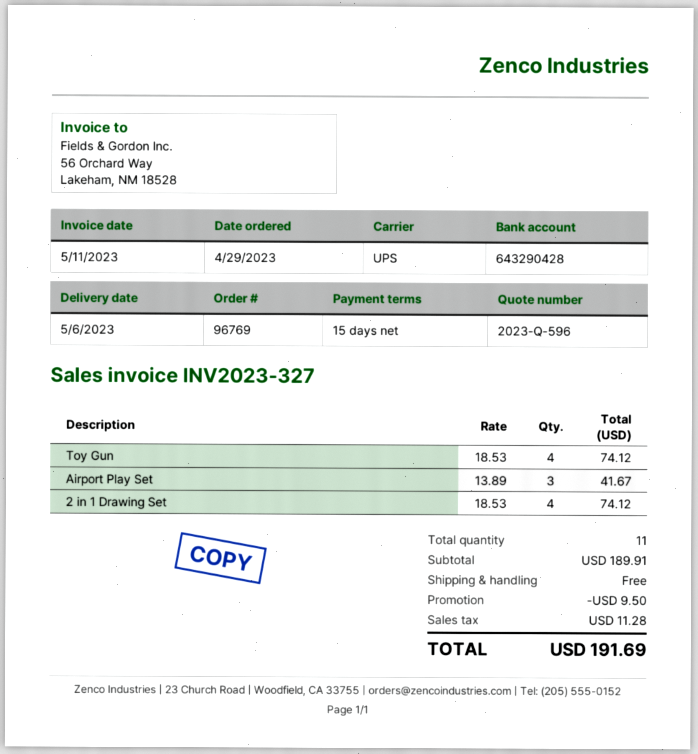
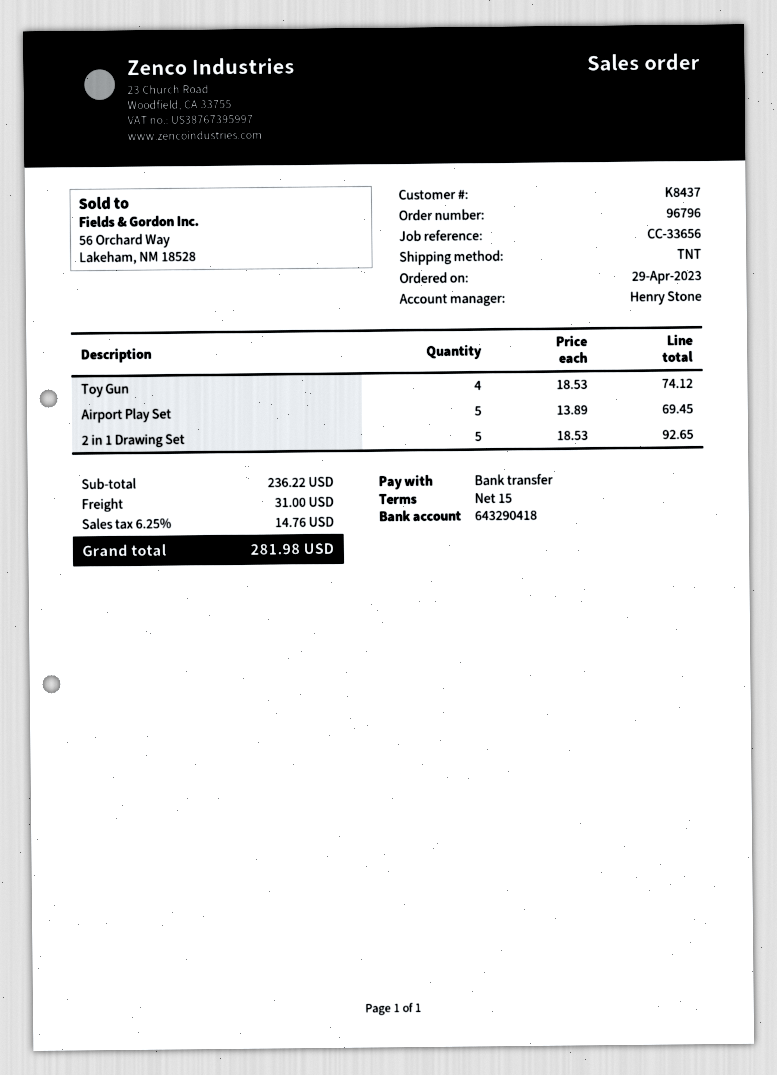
order number: 96769 -> 96796
bank account: 643290428 -> 643290418
shipping method: UPS -> TNT
Airport Play Set: 3 x 13.89 = 41.67 -> 5 x 13.89 = 69.45
2 in 1 Drawing Set: 4 x 18.53 = 74.12 -> 5 x 18.53 = 92.65
subtotal: 189.91 -> 236.22
discount: 9.50 -> none
shipping: 0.00 -> 31.00
tax: 11.28 -> 14.76
total: 191.69 -> 281.98

